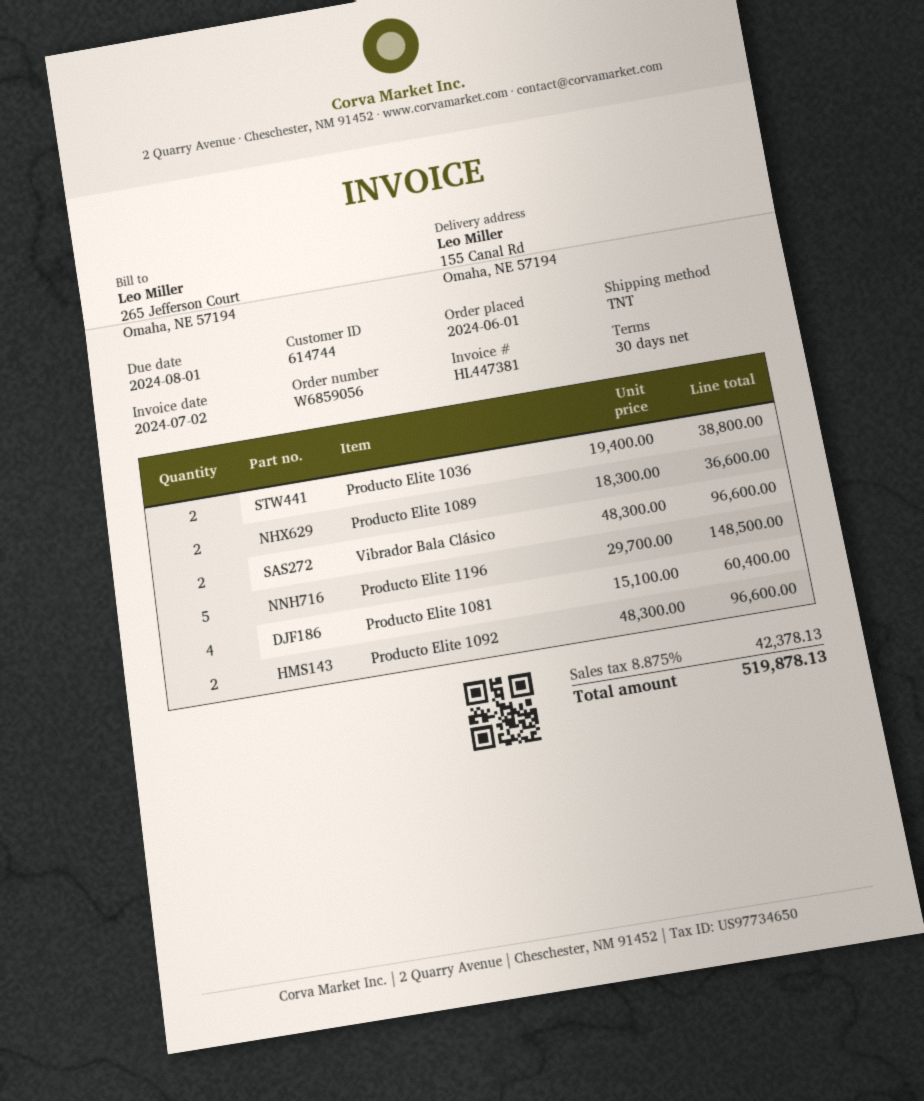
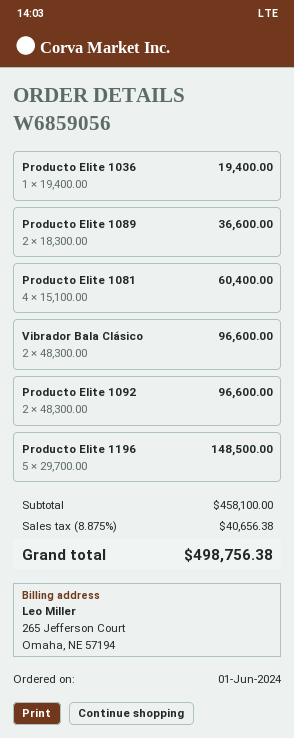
Producto Elite 1036: 2 x 19400.00 = 38800.00 -> 1 x 19400.00 = 19400.00
tax: 8.875% = 42378.13 -> 8.875% = 40656.38
total: 519878.13 -> 498756.38

